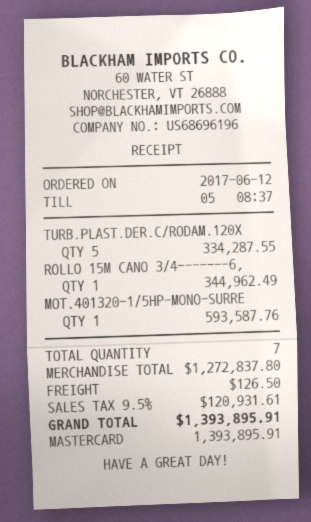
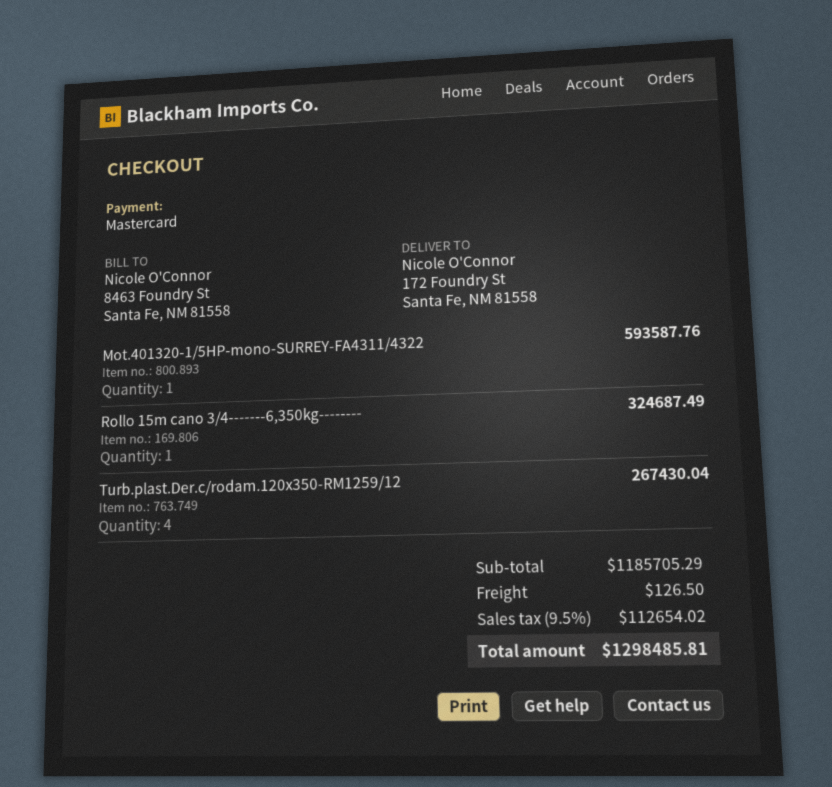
TURB.PLAST.DER.C/RODAM.120X: 5 for 334287.55 -> 4 for 267430.04
ROLLO 15M CANO 3/4-------6,: 1 for 344962.49 -> 1 for 324687.49
subtotal: 1272837.80 -> 1185705.29
tax: 9.5% = 120931.61 -> 9.5% = 112654.02
total: 1393895.91 -> 1298485.81

